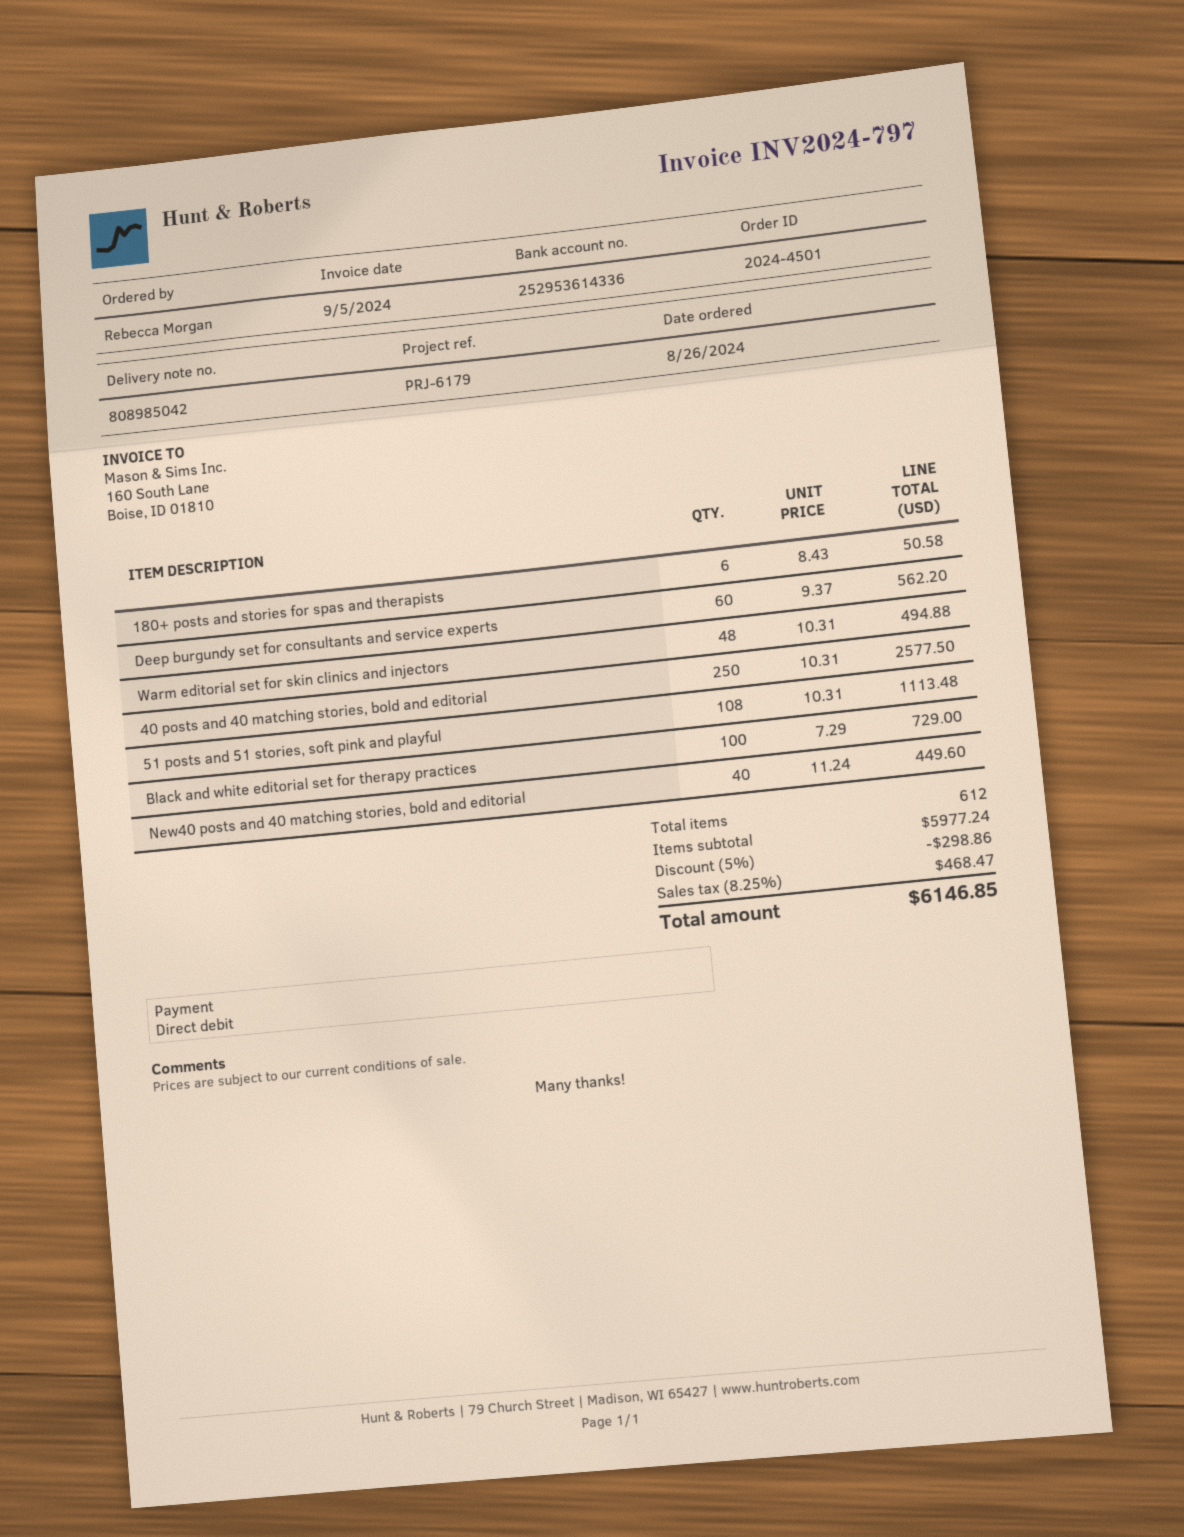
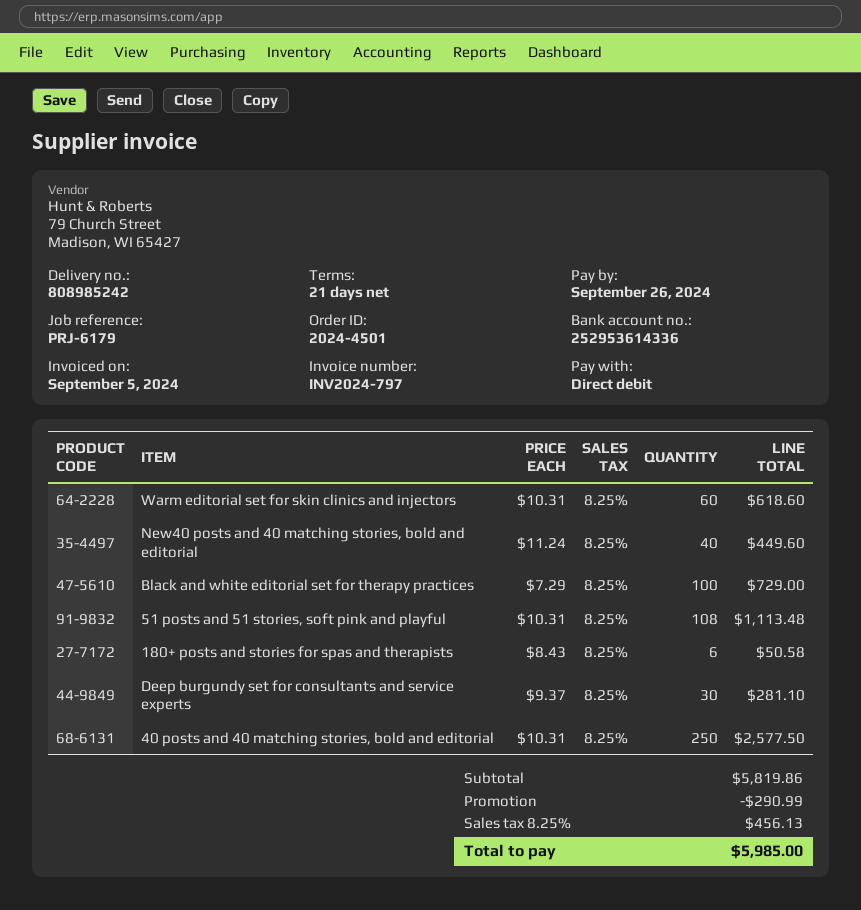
delivery note number: 808985042 -> 808985242
Deep burgundy set for consultants and service experts: 60 x 9.37 = 562.20 -> 30 x 9.37 = 281.10
Warm editorial set for skin clinics and injectors: 48 x 10.31 = 494.88 -> 60 x 10.31 = 618.60
subtotal: 5977.24 -> 5819.86
discount: 298.86 -> 290.99
tax: 8.25% = 468.47 -> 8.25% = 456.13
total: 6146.85 -> 5985.00

